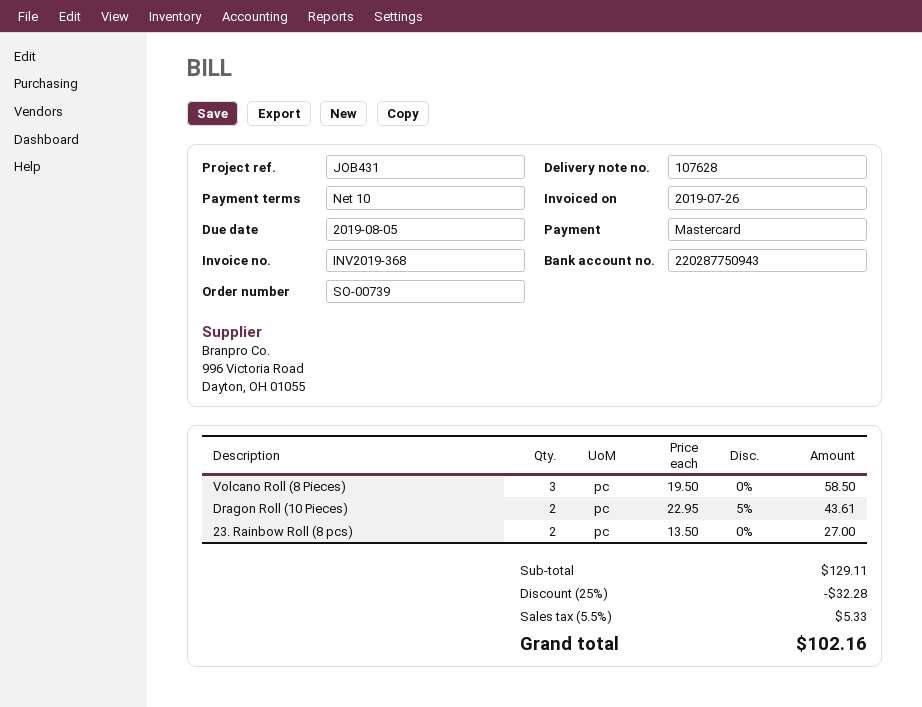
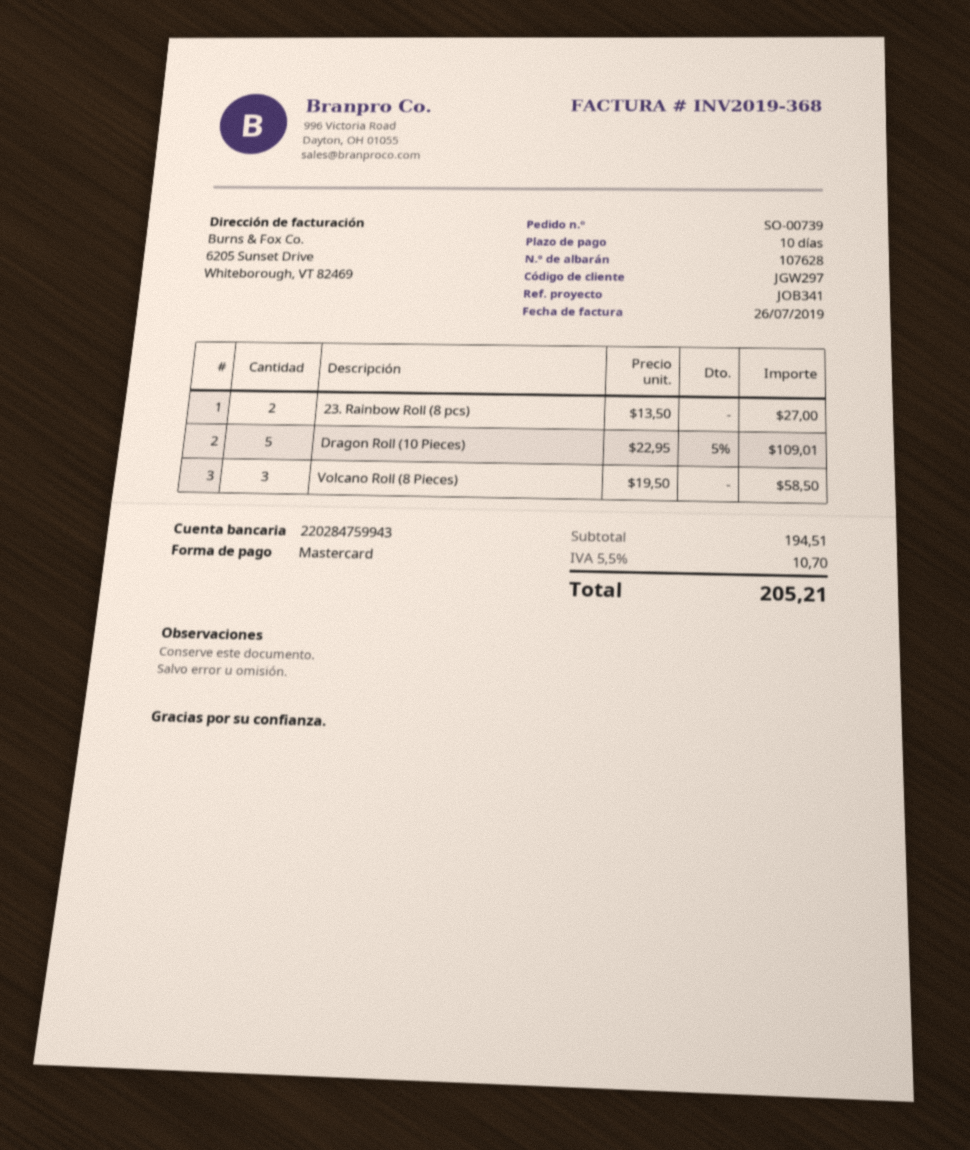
reference: JOB431 -> JOB341
bank account: 220287750943 -> 220284759943
Dragon Roll (10 Pieces): 2 x 22.95 - 5% = 43.61 -> 5 x 22.95 - 5% = 109.01
subtotal: 129.11 -> 194.51
discount: 25% = 32.28 -> none
tax: 5.5% = 5.33 -> 5.5% = 10.70
total: 102.16 -> 205.21

